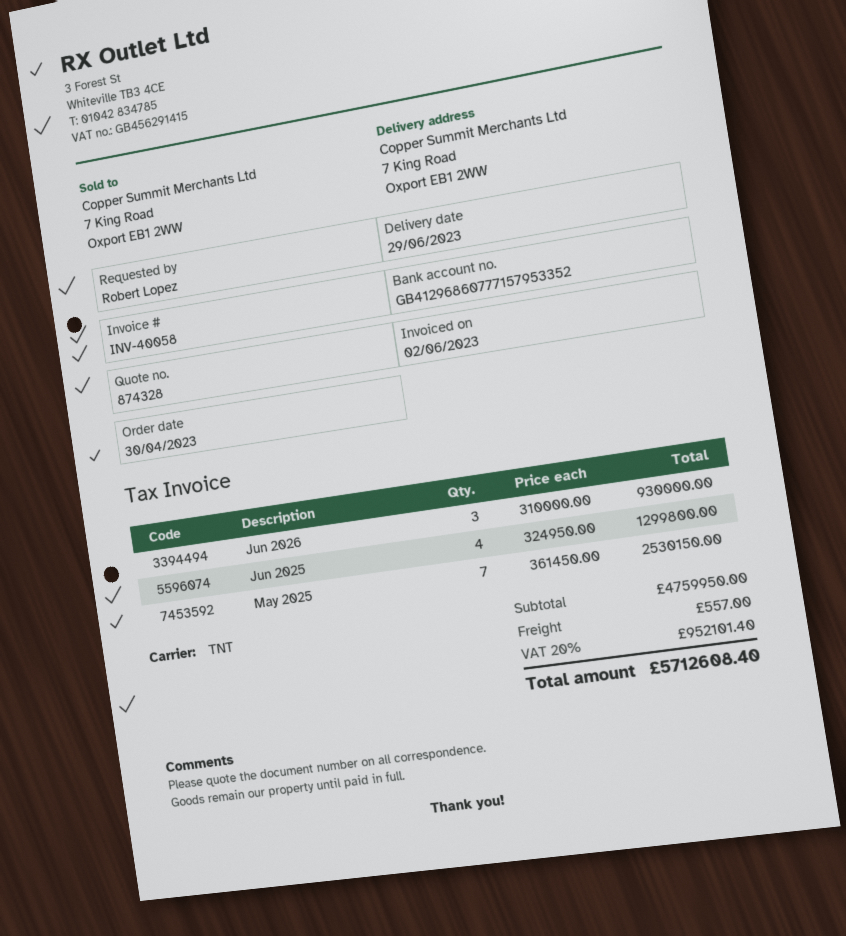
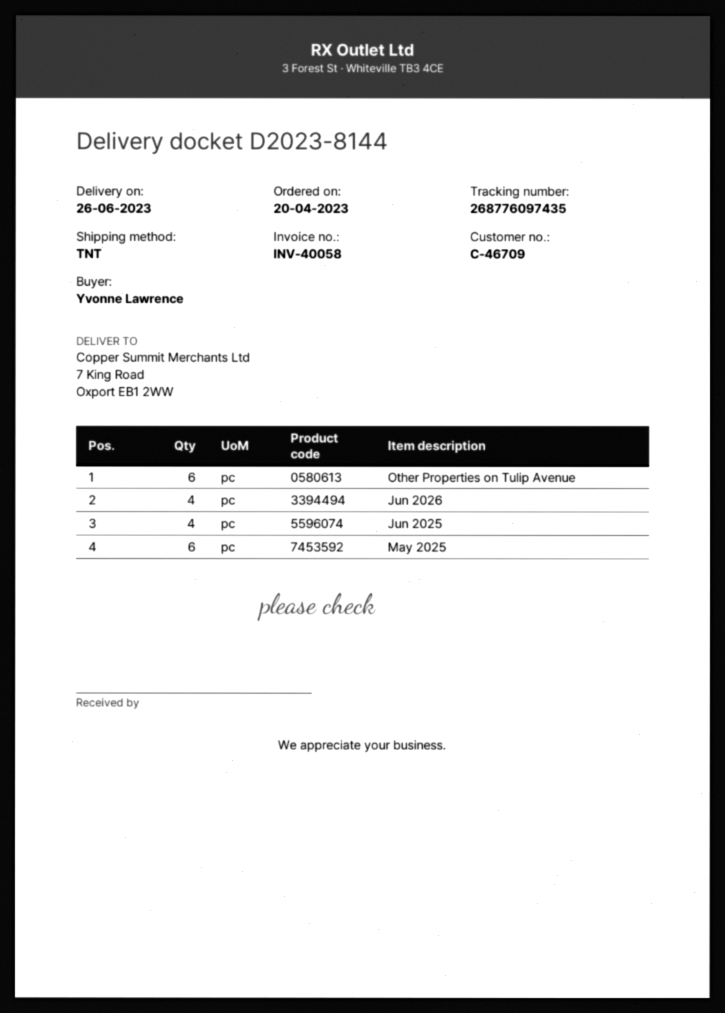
order date: 2023-04-30 -> 2023-04-20
delivery date: 2023-06-29 -> 2023-06-26
ordered by: Robert Lopez -> Yvonne Lawrence
Jun 2026: 3 -> 4
May 2025: 7 -> 6
Other Properties on Tulip Avenue: none -> 6

